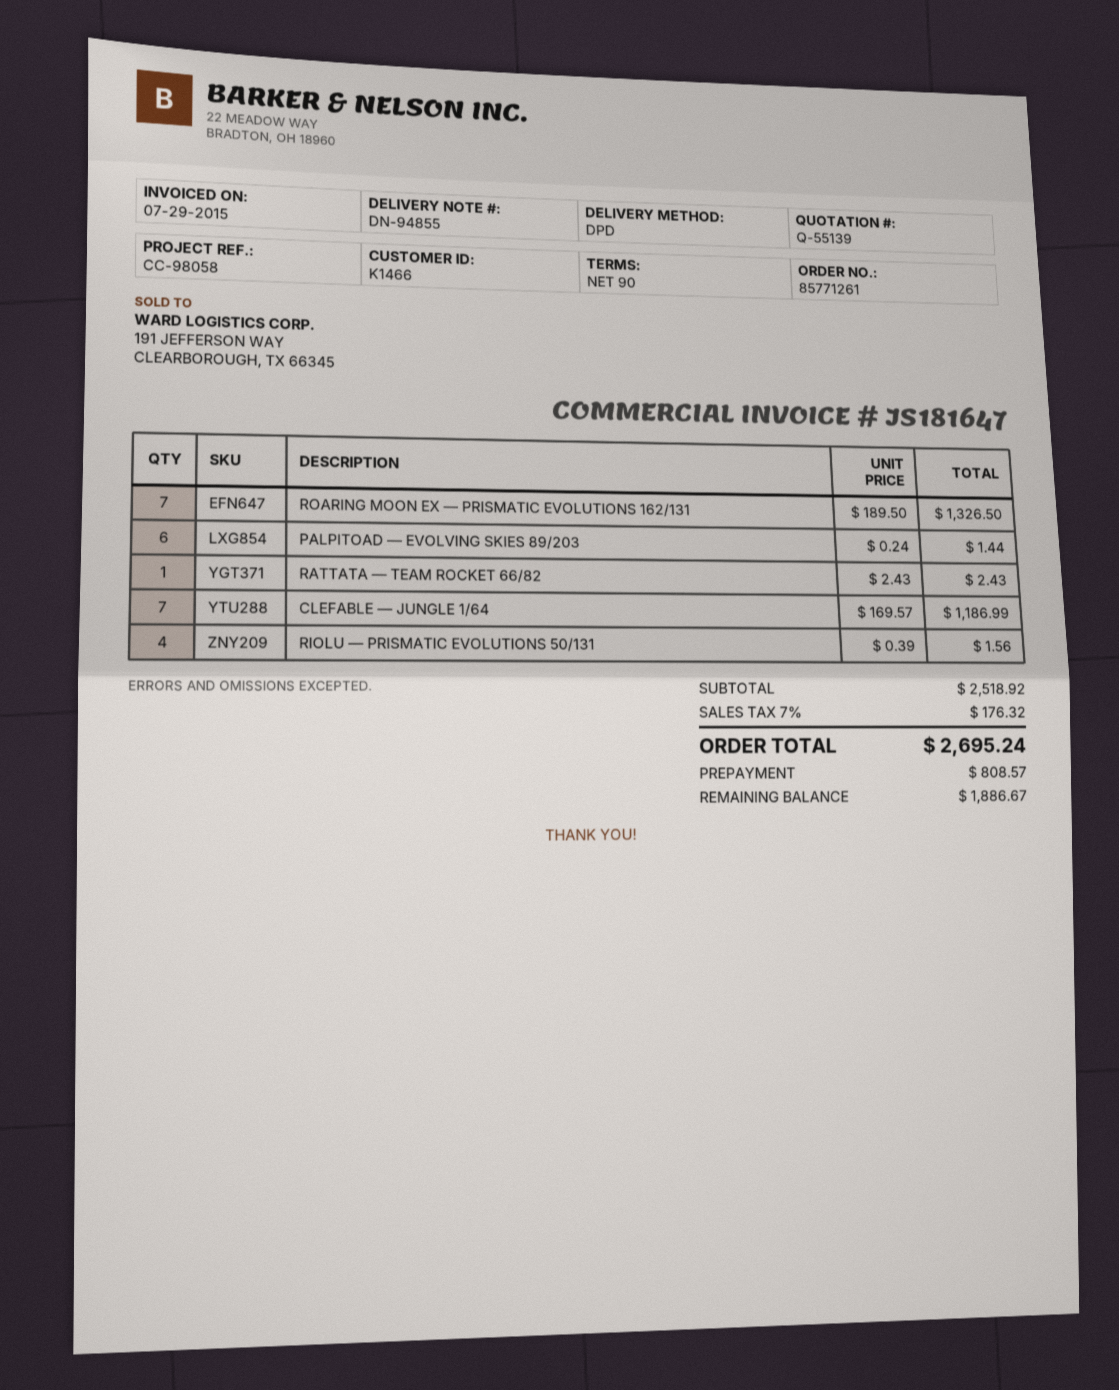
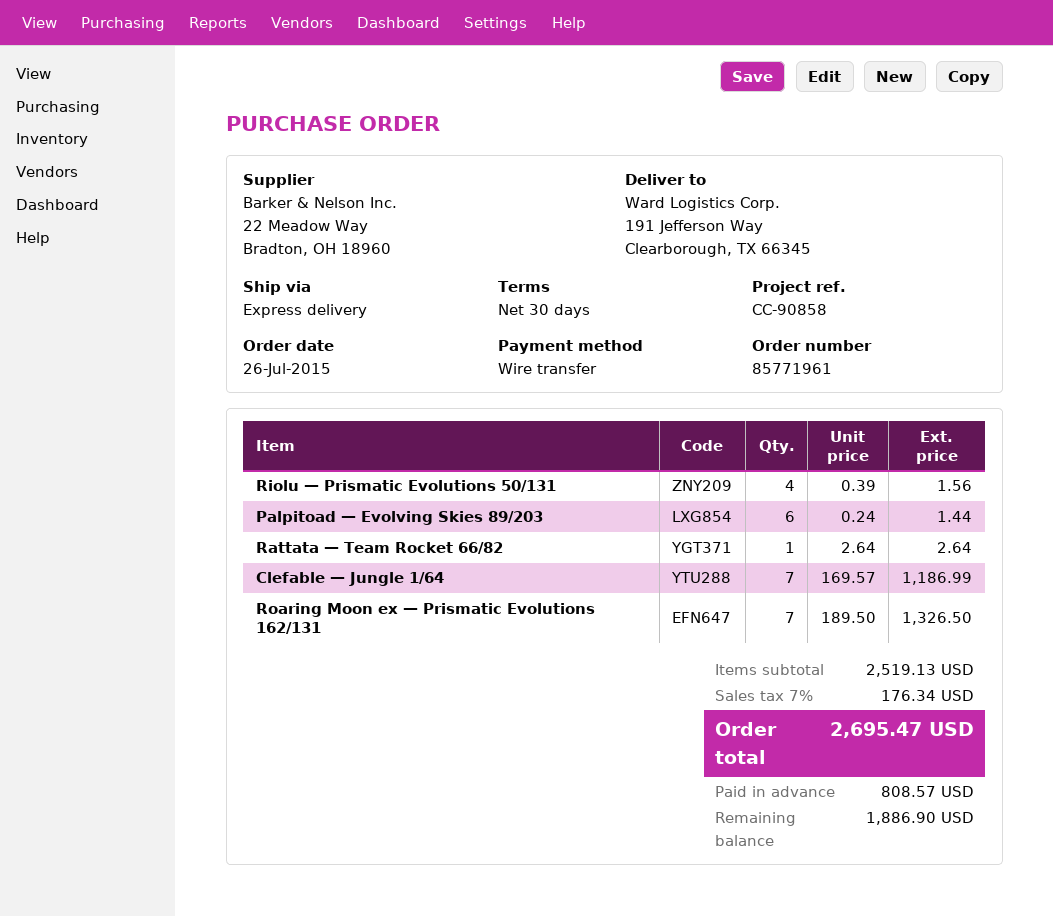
order number: 85771261 -> 85771961
payment terms: 90 days -> 30 days
reference: CC-98058 -> CC-90858
shipping method: DPD -> express
RATTATA — TEAM ROCKET 66/82: 1 x 2.43 = 2.43 -> 1 x 2.64 = 2.64
subtotal: 2518.92 -> 2519.13
tax: 7% = 176.32 -> 7% = 176.34
total: 2695.24 -> 2695.47
balance: 1886.67 -> 1886.90

